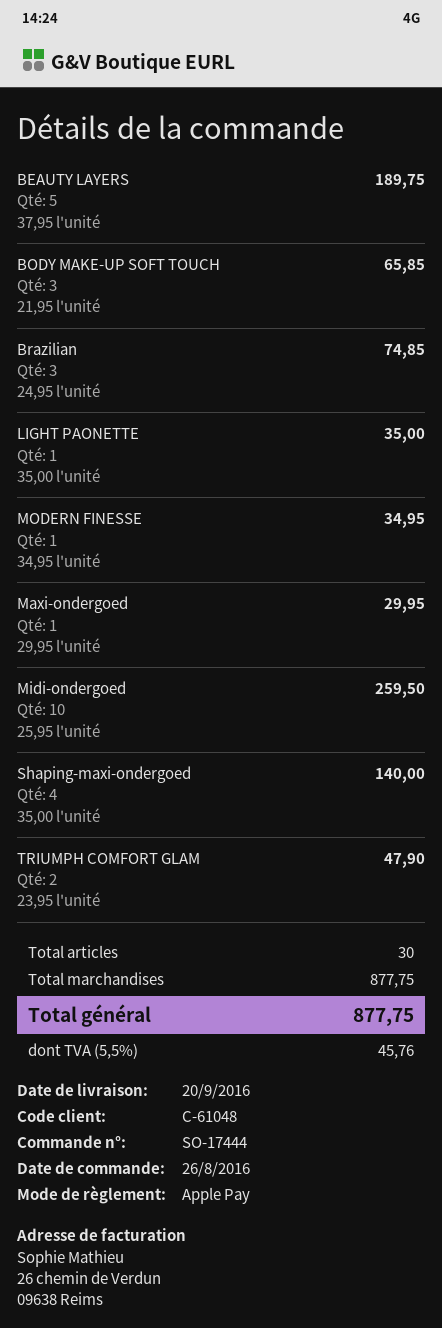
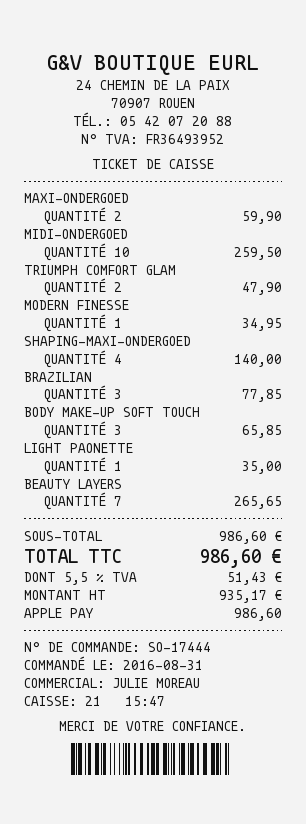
order date: 2016-08-26 -> 2016-08-31
BEAUTY LAYERS: 5 for 189.75 -> 7 for 265.65
Brazilian: 3 for 74.85 -> 3 for 77.85
Maxi-ondergoed: 1 for 29.95 -> 2 for 59.90
subtotal: 877.75 -> 986.60
tax: 5.5% = 45.76 -> 5.5% = 51.43
total: 877.75 -> 986.60

